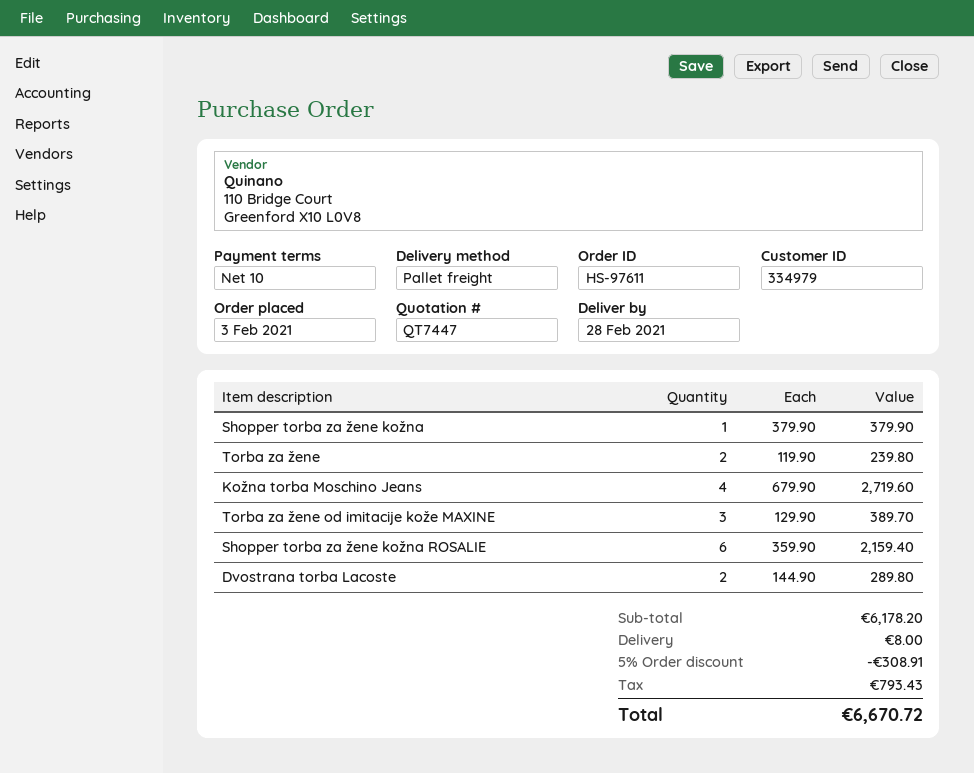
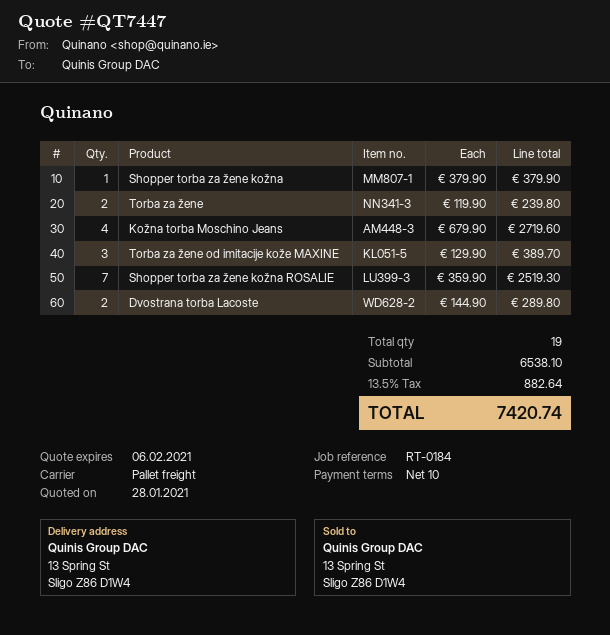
Shopper torba za žene kožna ROSALIE: 6 x 359.90 = 2159.40 -> 7 x 359.90 = 2519.30
subtotal: 6178.20 -> 6538.10
discount: 5% = 308.91 -> none
shipping: 8.00 -> none
tax: 793.43 -> 882.64
total: 6670.72 -> 7420.74

